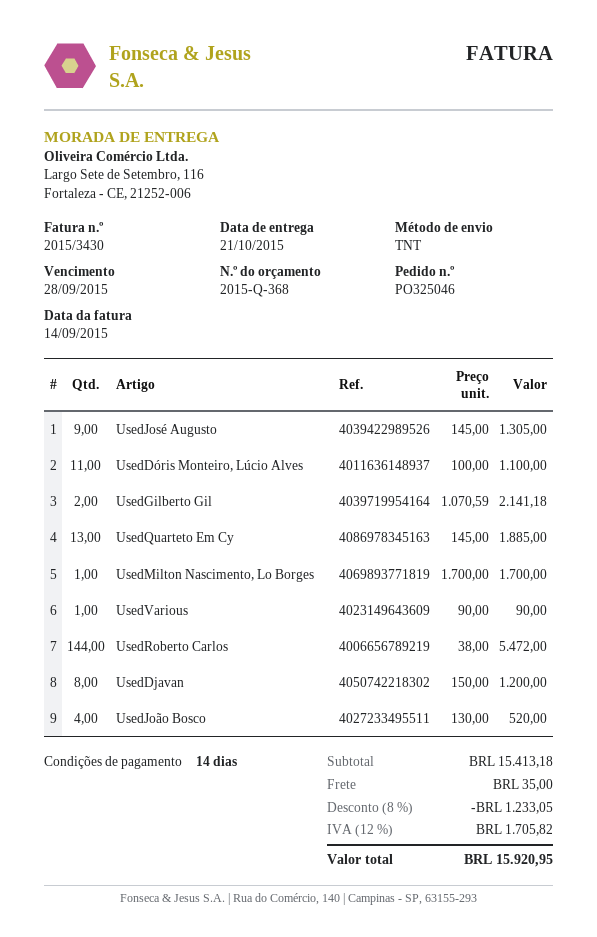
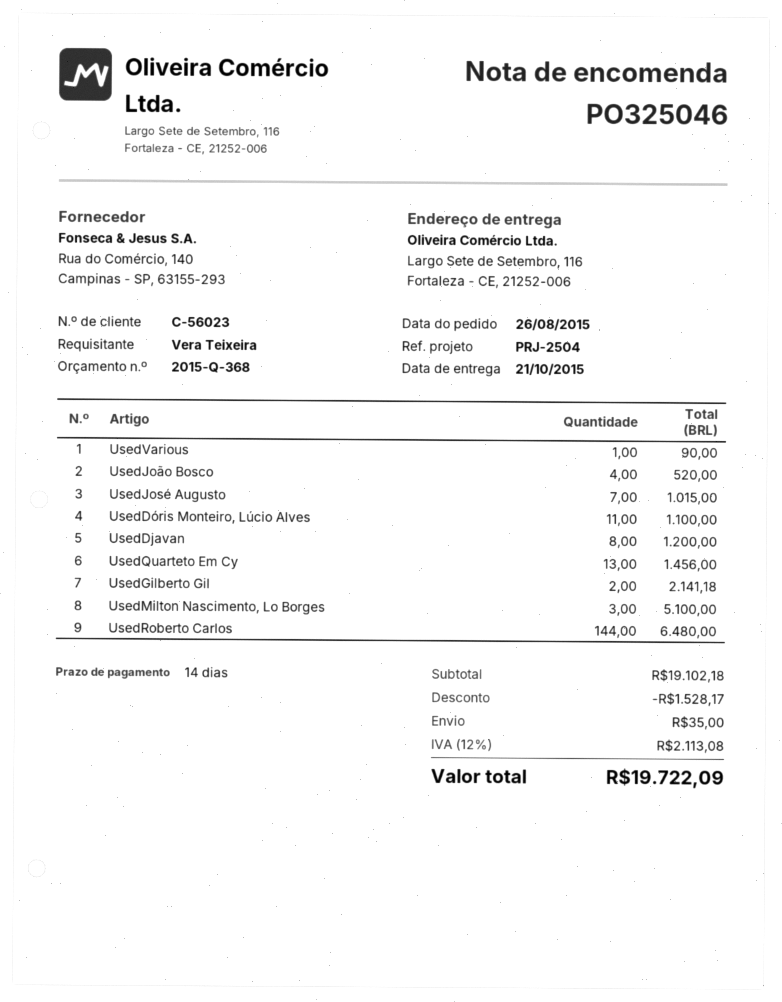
UsedJosé Augusto: 9 for 1305.00 -> 7 for 1015.00
UsedQuarteto Em Cy: 13 for 1885.00 -> 13 for 1456.00
UsedMilton Nascimento, Lo Borges: 1 for 1700.00 -> 3 for 5100.00
UsedRoberto Carlos: 144 for 5472.00 -> 144 for 6480.00
subtotal: 15413.18 -> 19102.18
discount: 1233.05 -> 1528.17
tax: 12% = 1705.82 -> 12% = 2113.08
total: 15920.95 -> 19722.09

